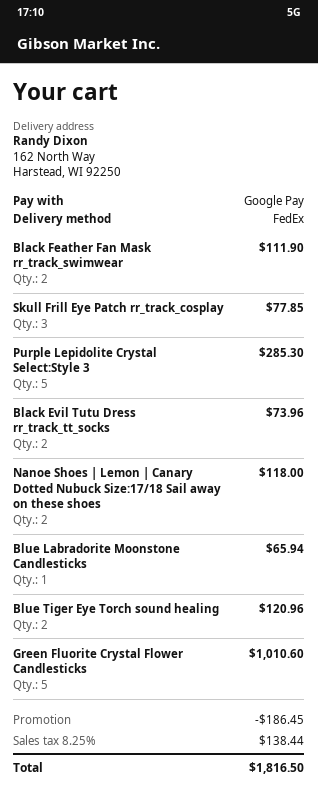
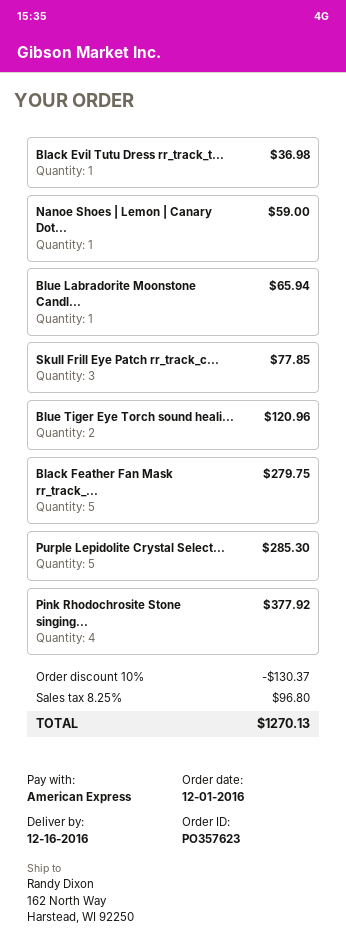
payment method: Google Pay -> American Express
Black Feather Fan Mask rr_track_swimwear: 2 for 111.90 -> 5 for 279.75
Black Evil Tutu Dress rr_track_tt_socks: 2 for 73.96 -> 1 for 36.98
Nanoe Shoes | Lemon | Canary Dotted Nubuck Size:17/18 Sail away on these shoes: 2 for 118.00 -> 1 for 59.00
Green Fluorite Crystal Flower Candlesticks: 5 for 1010.60 -> none
Pink Rhodochrosite Stone singing...: none -> 4 for 377.92
discount: 186.45 -> 130.37
tax: 8.25% = 138.44 -> 8.25% = 96.80
total: 1816.50 -> 1270.13

